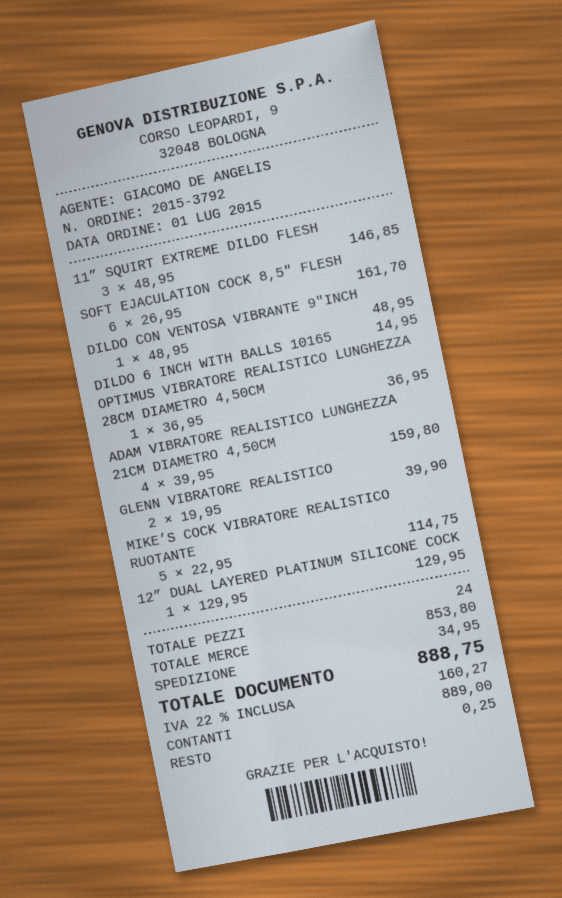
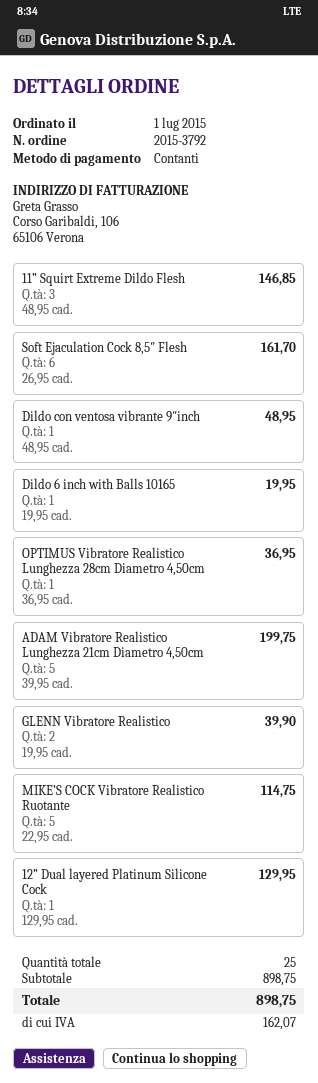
DILDO 6 INCH WITH BALLS 10165: 1 x 14.95 = 14.95 -> 1 x 19.95 = 19.95
ADAM VIBRATORE REALISTICO LUNGHEZZA 21CM DIAMETRO 4,50CM: 4 x 39.95 = 159.80 -> 5 x 39.95 = 199.75
total quantity: 24 -> 25
subtotal: 853.80 -> 898.75
shipping: 34.95 -> none
tax: 160.27 -> 162.07
total: 888.75 -> 898.75

